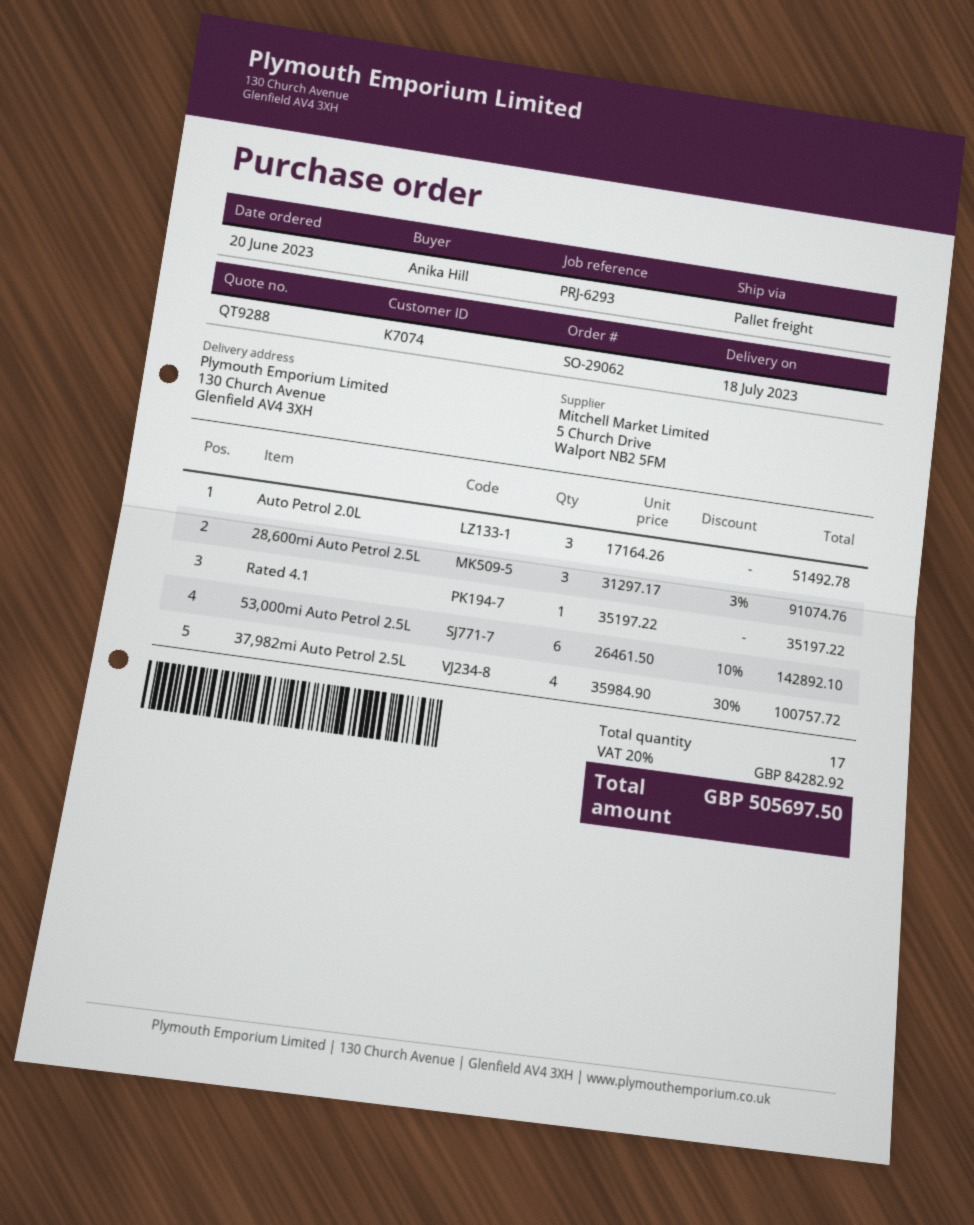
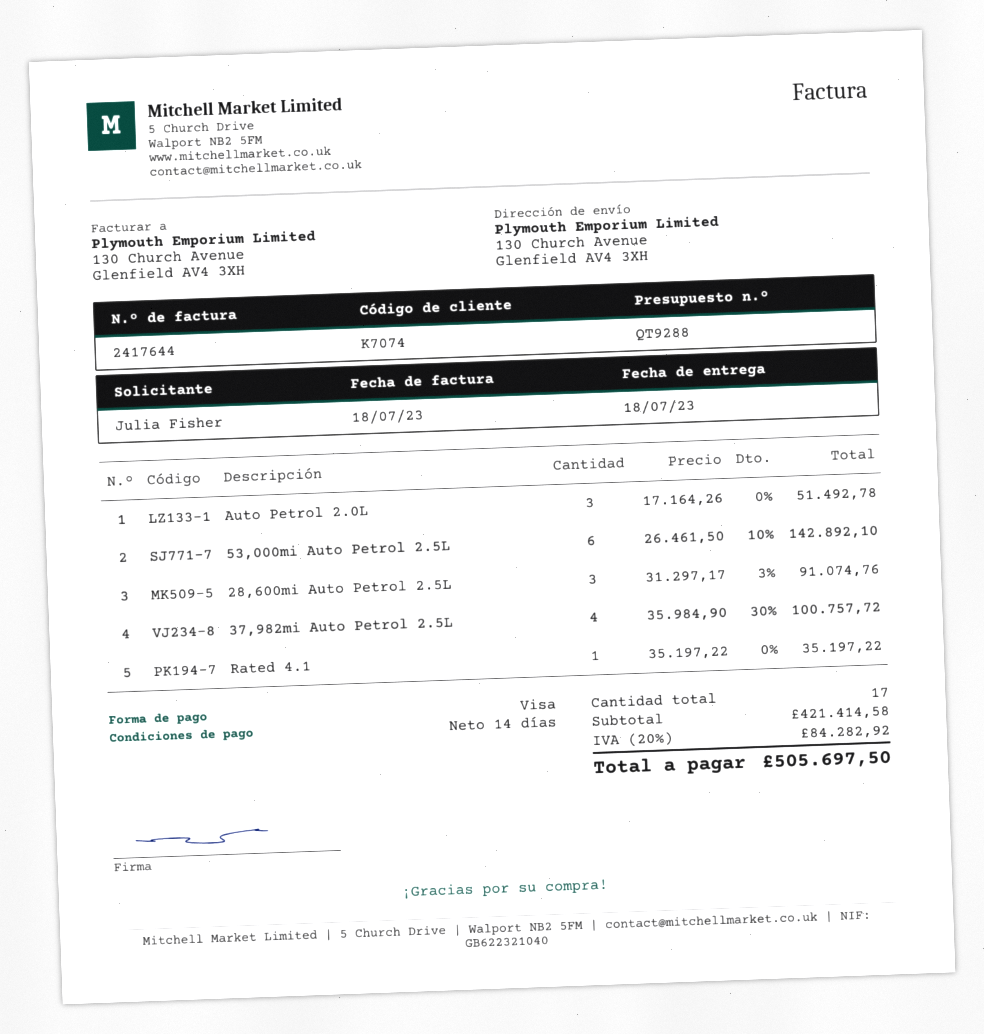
ordered by: Anika Hill -> Julia Fisher

